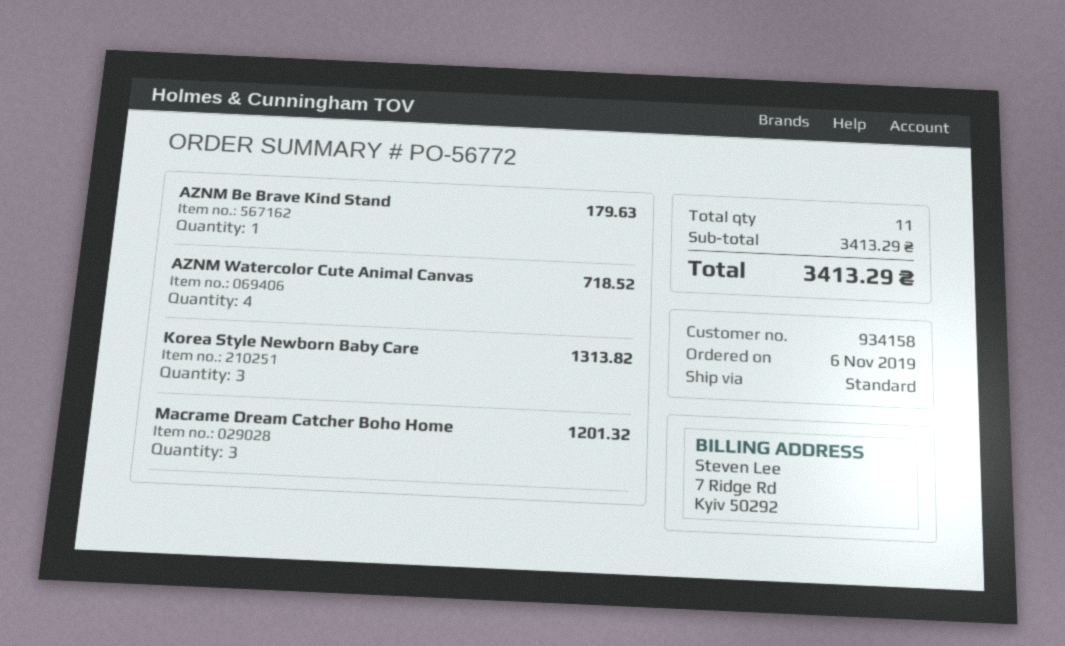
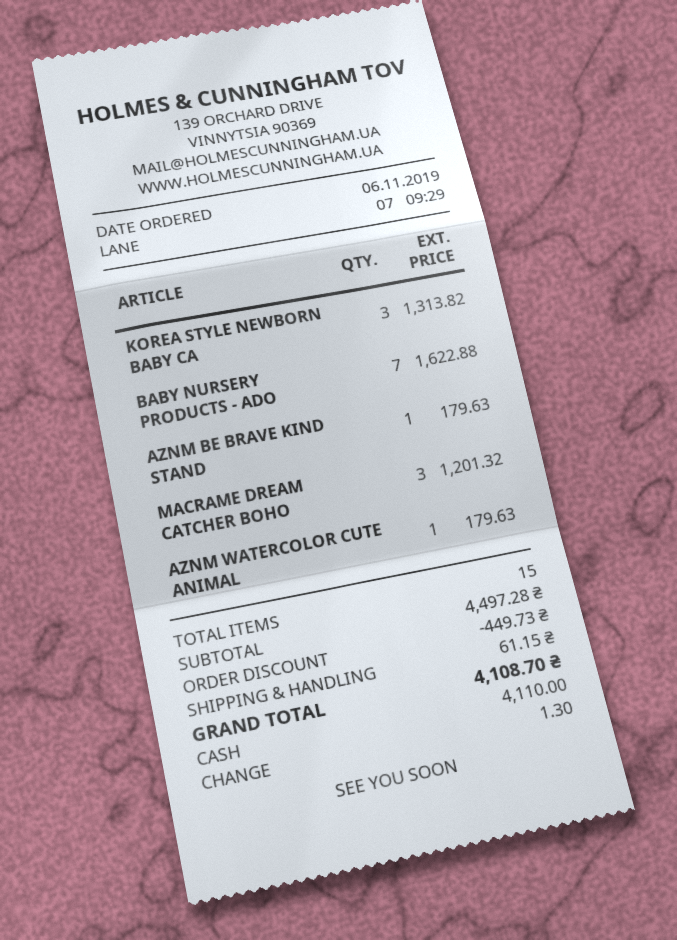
AZNM Watercolor Cute Animal Canvas: 4 for 718.52 -> 1 for 179.63
BABY NURSERY PRODUCTS - ADO: none -> 7 for 1622.88
total quantity: 11 -> 15
subtotal: 3413.29 -> 4497.28
discount: none -> 449.73
shipping: none -> 61.15
total: 3413.29 -> 4108.70

